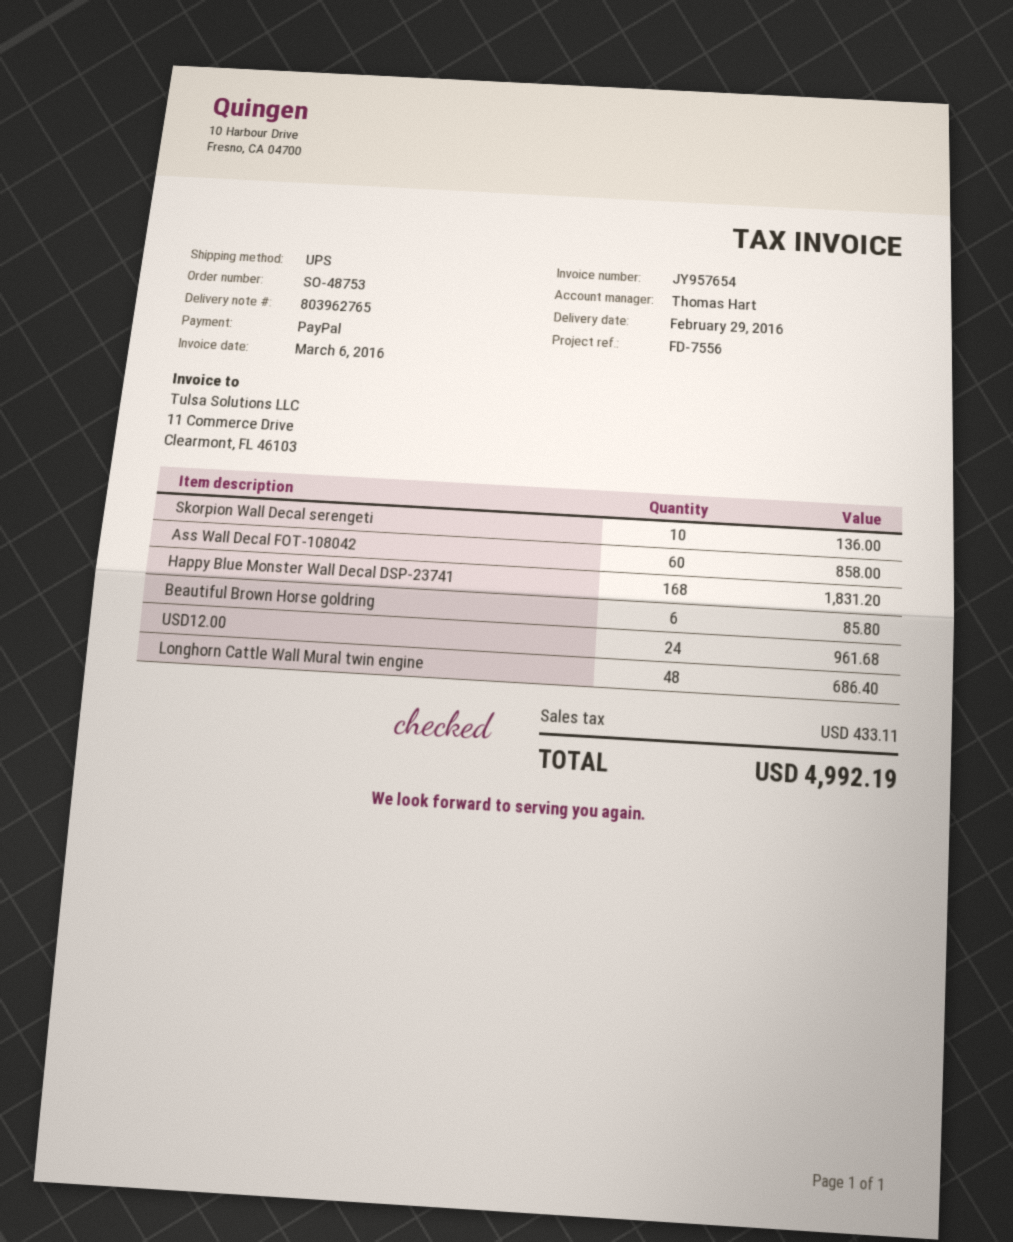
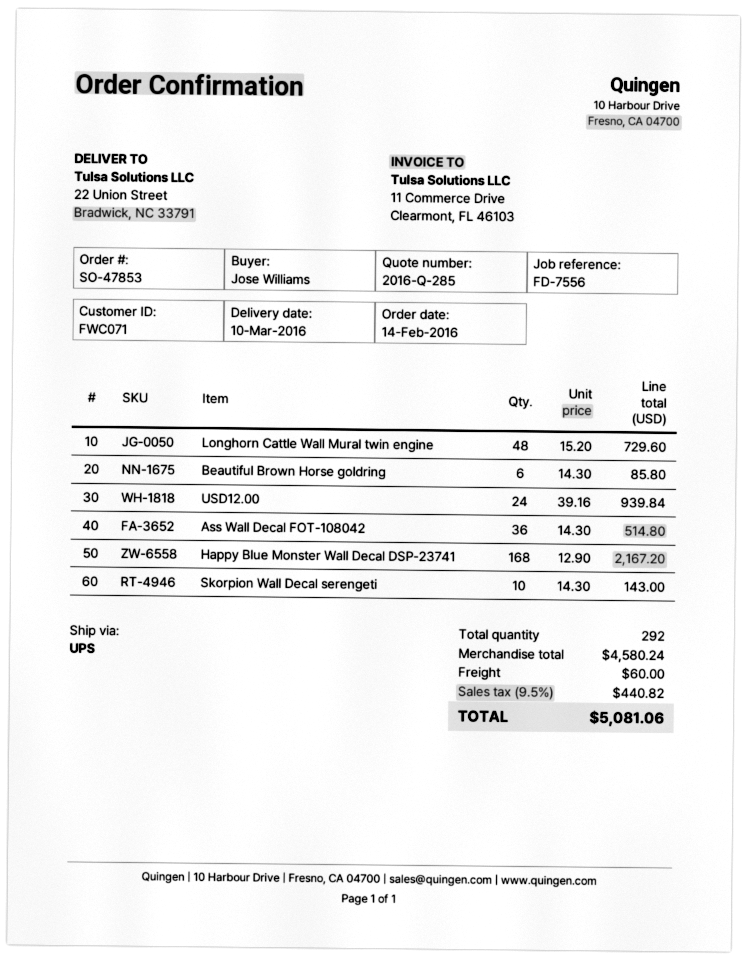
order number: SO-48753 -> SO-47853
delivery date: 2016-02-29 -> 2016-03-10
Skorpion Wall Decal serengeti: 10 for 136.00 -> 10 for 143.00
Ass Wall Decal FOT-108042: 60 for 858.00 -> 36 for 514.80
Happy Blue Monster Wall Decal DSP-23741: 168 for 1831.20 -> 168 for 2167.20
USD12.00: 24 for 961.68 -> 24 for 939.84
Longhorn Cattle Wall Mural twin engine: 48 for 686.40 -> 48 for 729.60
shipping: none -> 60.00
tax: 433.11 -> 440.82
total: 4992.19 -> 5081.06

